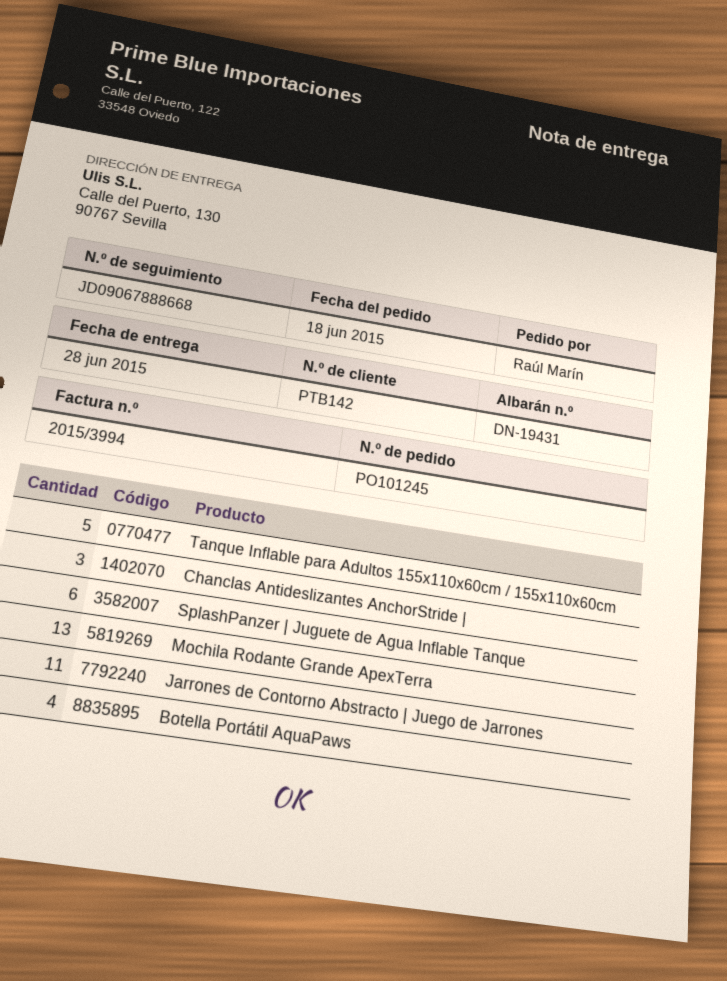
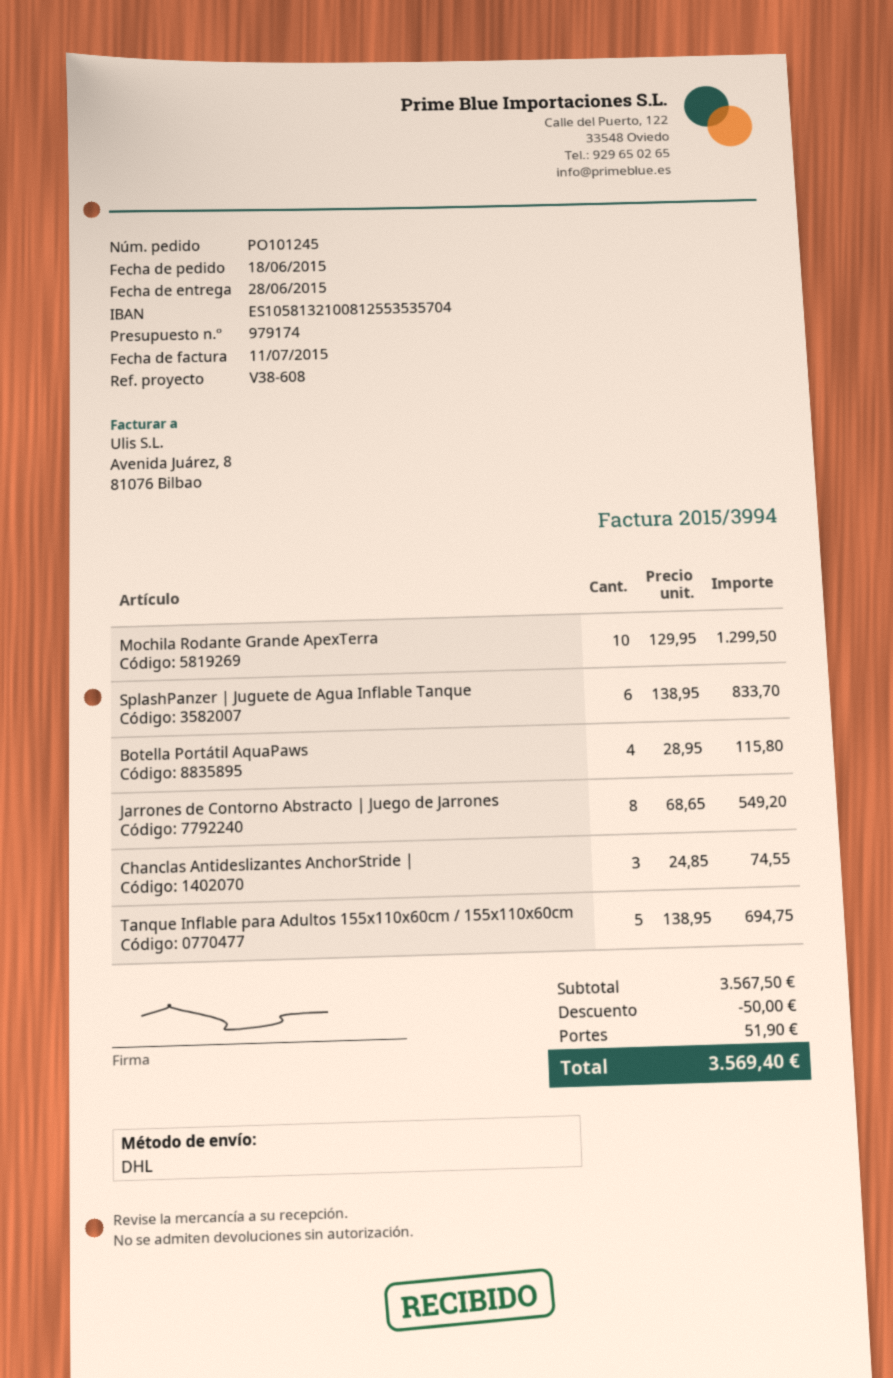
Mochila Rodante Grande ApexTerra: 13 -> 10
Jarrones de Contorno Abstracto | Juego de Jarrones: 11 -> 8

